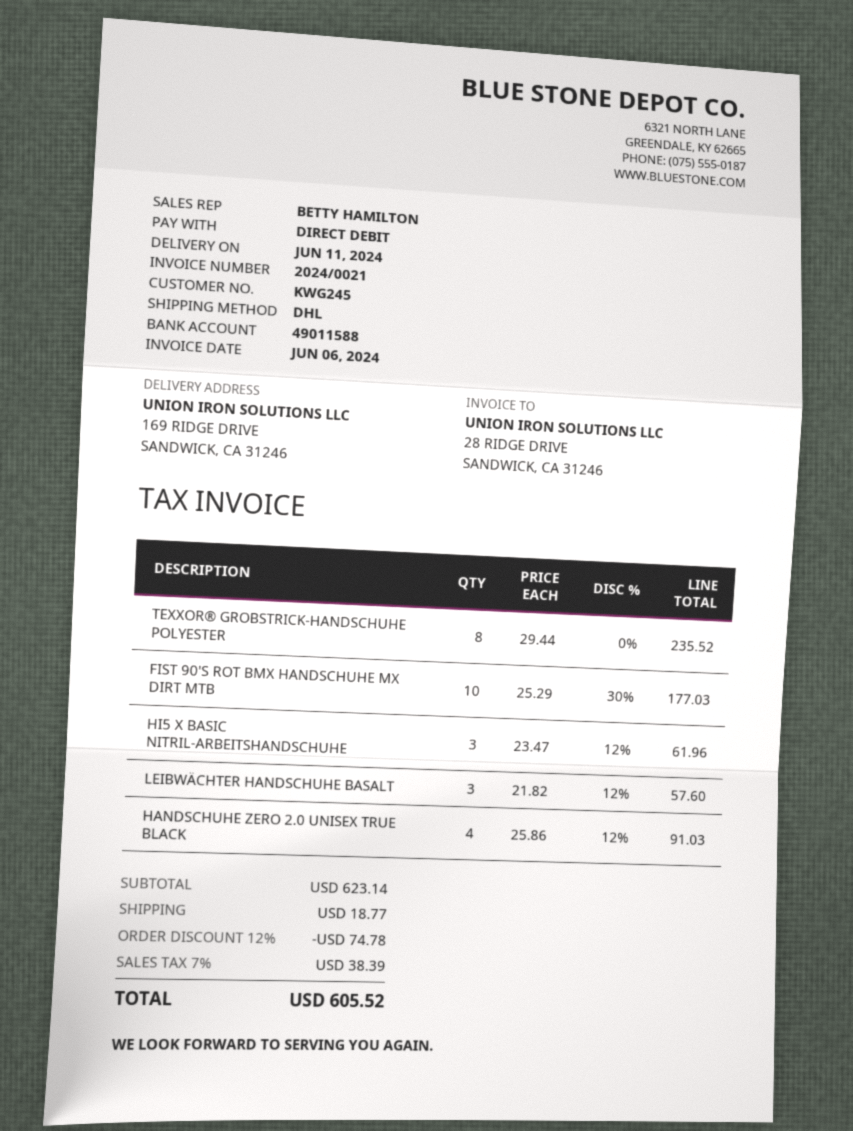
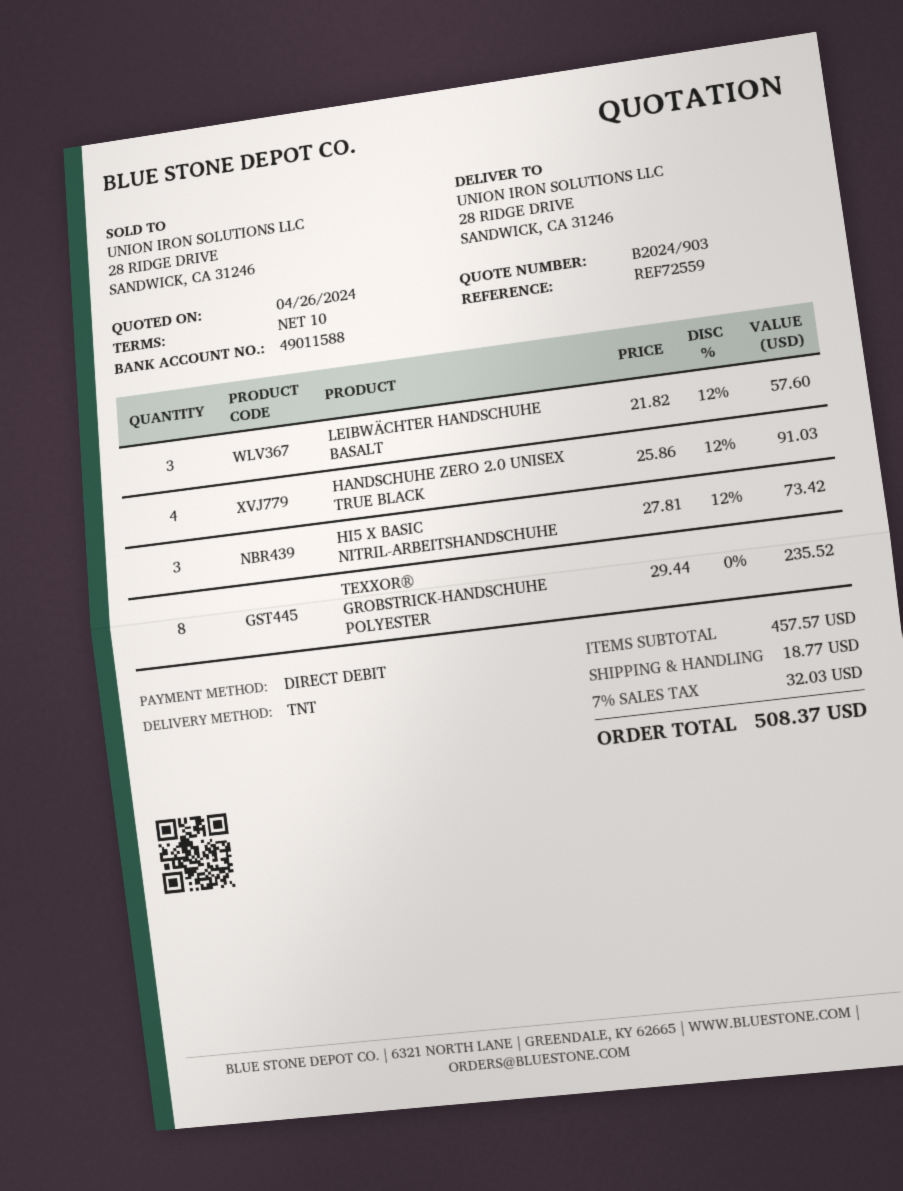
shipping method: DHL -> TNT
ship to: 169 RIDGE DRIVE, SANDWICK, CA 31246 -> 28 RIDGE DRIVE, SANDWICK, CA 31246
FIST 90'S ROT BMX HANDSCHUHE MX DIRT MTB: 10 x 25.29 - 30% = 177.03 -> none
HI5 X BASIC NITRIL-ARBEITSHANDSCHUHE: 3 x 23.47 - 12% = 61.96 -> 3 x 27.81 - 12% = 73.42
subtotal: 623.14 -> 457.57
discount: 12% = 74.78 -> none
tax: 7% = 38.39 -> 7% = 32.03
total: 605.52 -> 508.37

